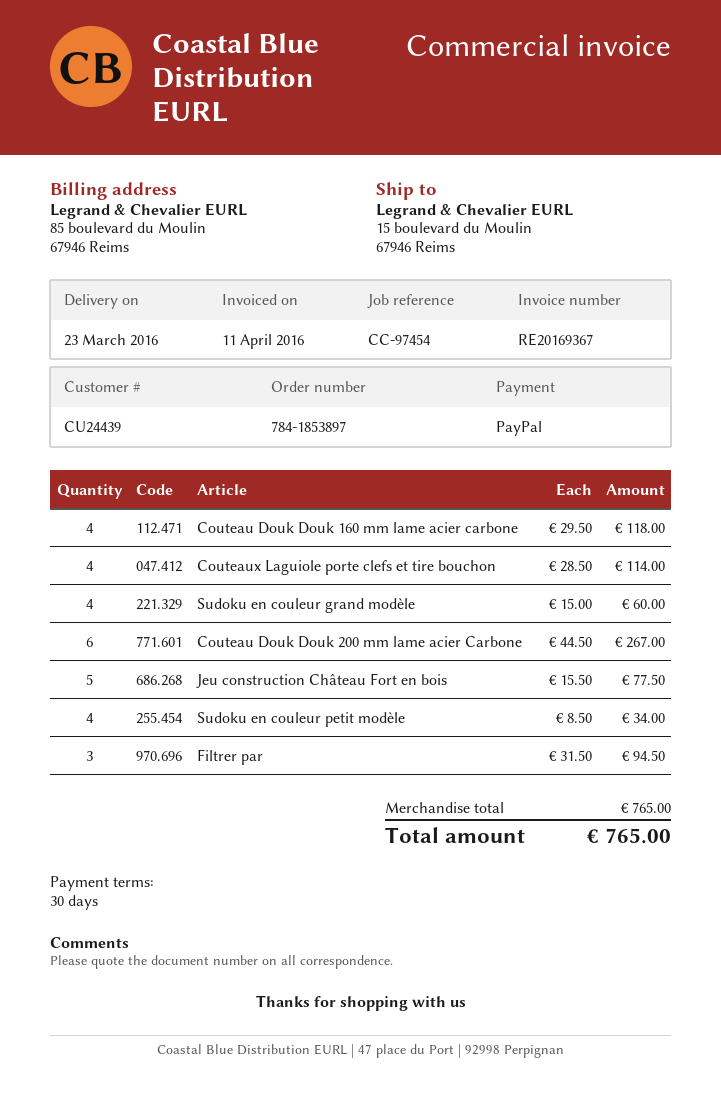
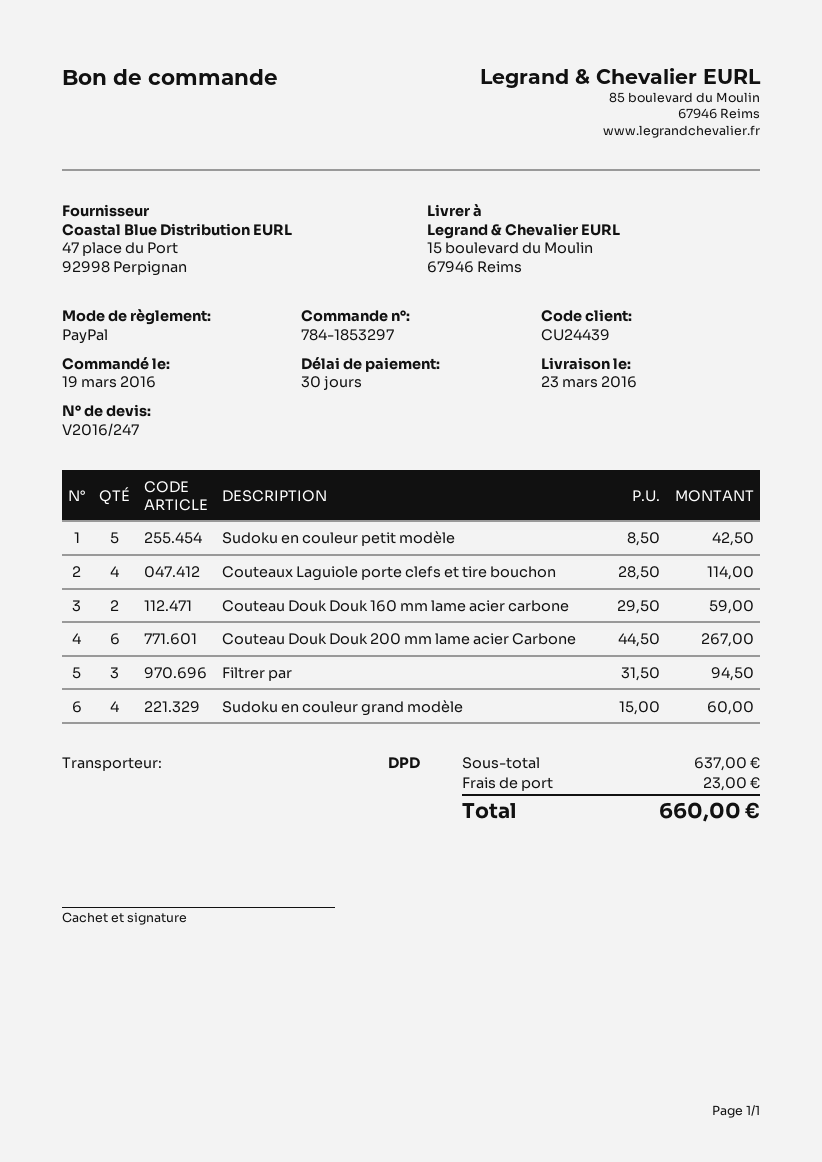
order number: 784-1853897 -> 784-1853297
Couteau Douk Douk 160 mm lame acier carbone: 4 x 29.50 = 118.00 -> 2 x 29.50 = 59.00
Jeu construction Château Fort en bois: 5 x 15.50 = 77.50 -> none
Sudoku en couleur petit modèle: 4 x 8.50 = 34.00 -> 5 x 8.50 = 42.50
subtotal: 765.00 -> 637.00
shipping: none -> 23.00
total: 765.00 -> 660.00

